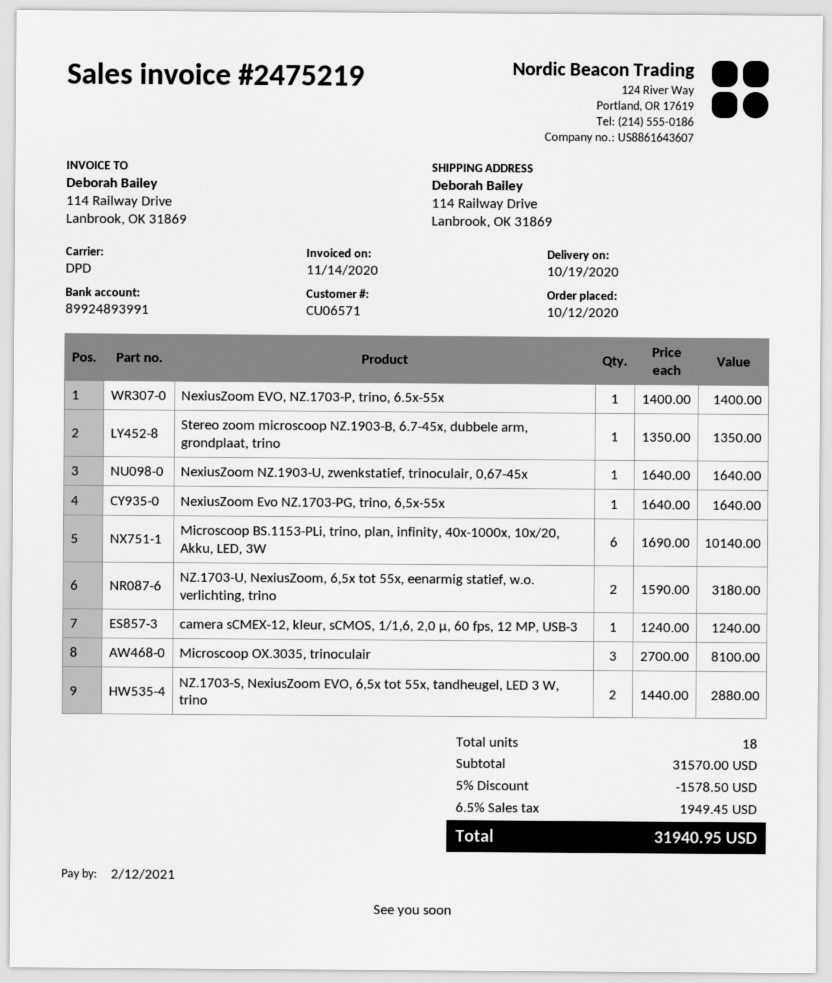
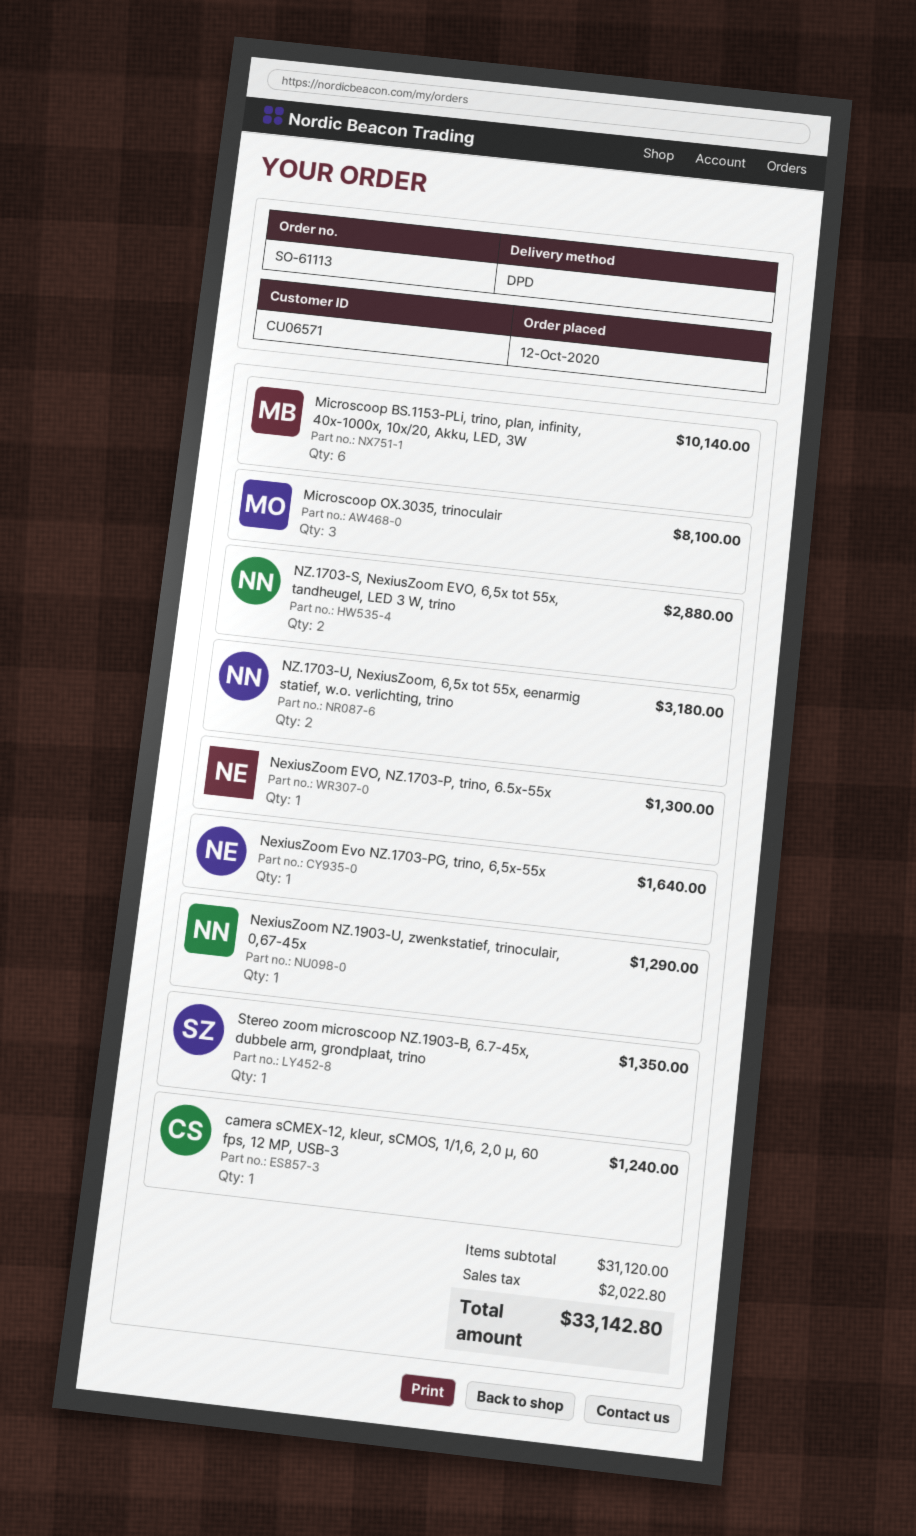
NexiusZoom EVO, NZ.1703-P, trino, 6.5x-55x: 1 for 1400.00 -> 1 for 1300.00
NexiusZoom NZ.1903-U, zwenkstatief, trinoculair, 0,67-45x: 1 for 1640.00 -> 1 for 1290.00
subtotal: 31570.00 -> 31120.00
discount: 5% = 1578.50 -> none
tax: 1949.45 -> 2022.80
total: 31940.95 -> 33142.80

